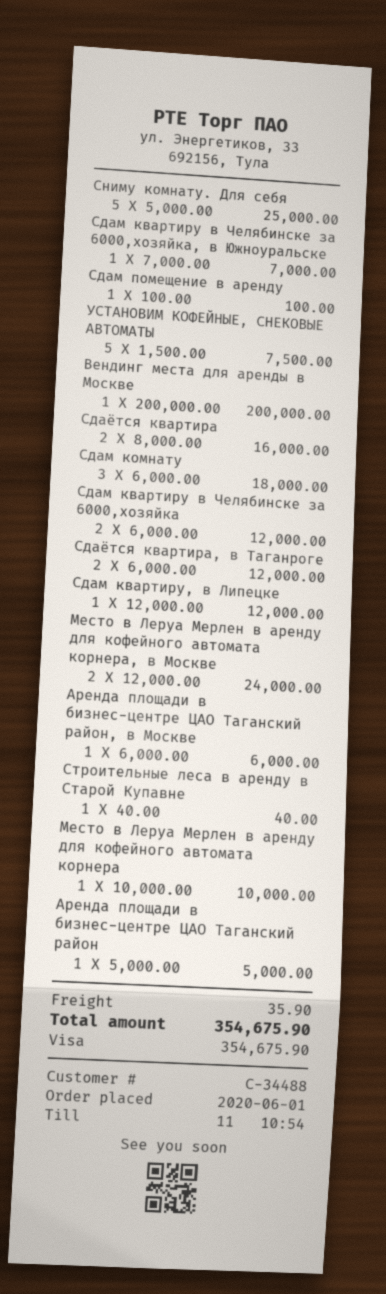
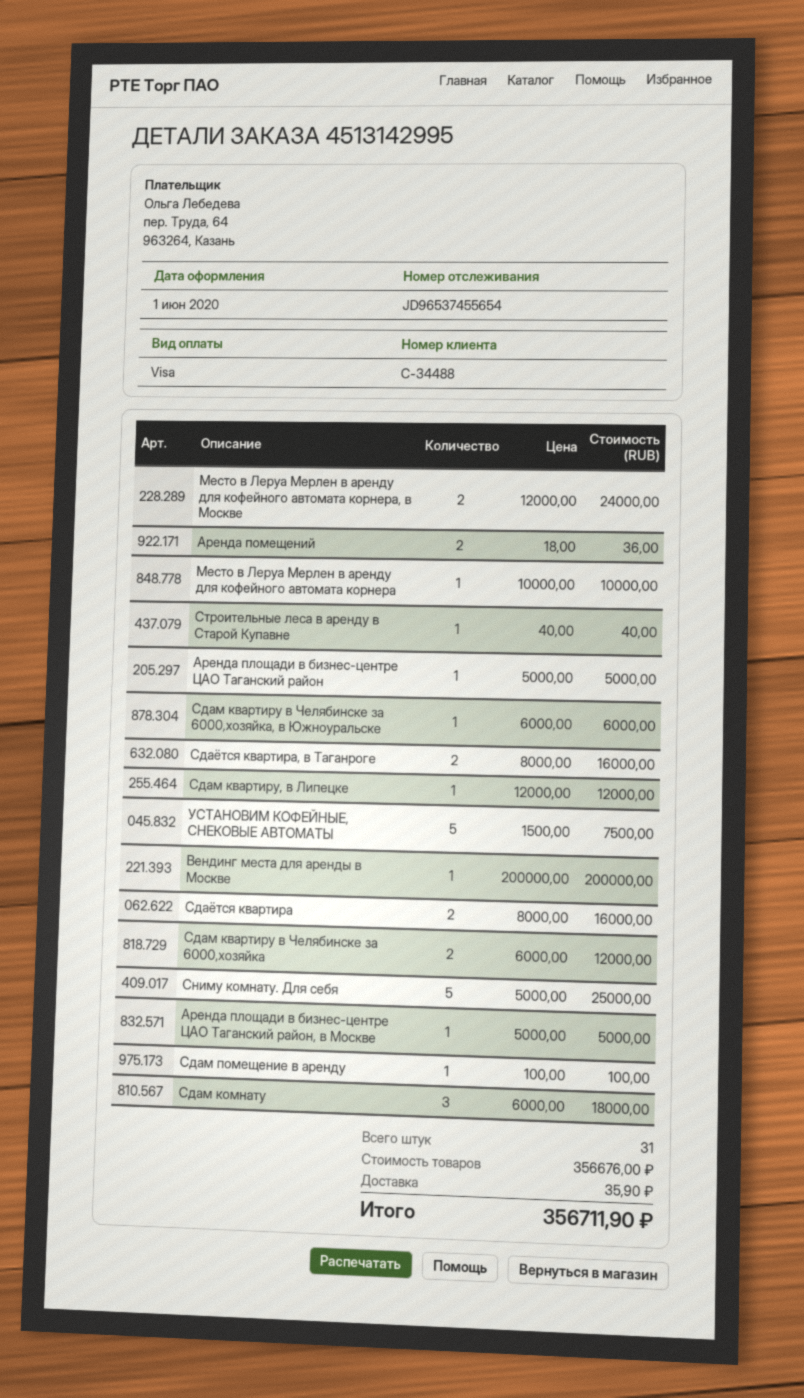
Сдам квартиру в Челябинске за 6000,хозяйка, в Южноуральске: 1 x 7000.00 = 7000.00 -> 1 x 6000.00 = 6000.00
Сдаётся квартира, в Таганроге: 2 x 6000.00 = 12000.00 -> 2 x 8000.00 = 16000.00
Аренда площади в бизнес-центре ЦАО Таганский район, в Москве: 1 x 6000.00 = 6000.00 -> 1 x 5000.00 = 5000.00
Аренда помещений: none -> 2 x 18.00 = 36.00
total: 354675.90 -> 356711.90

